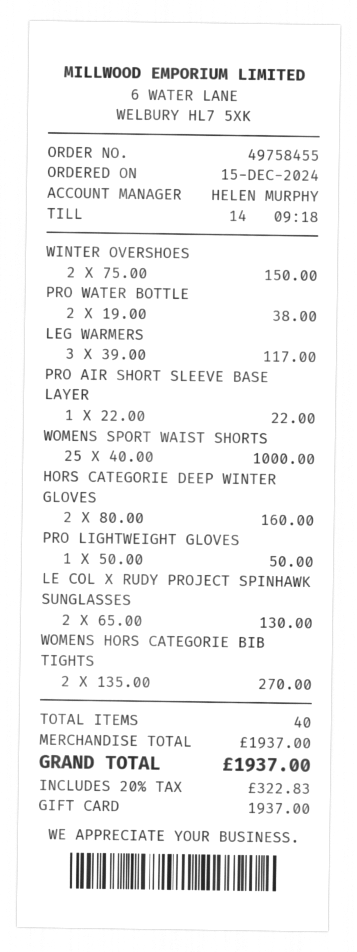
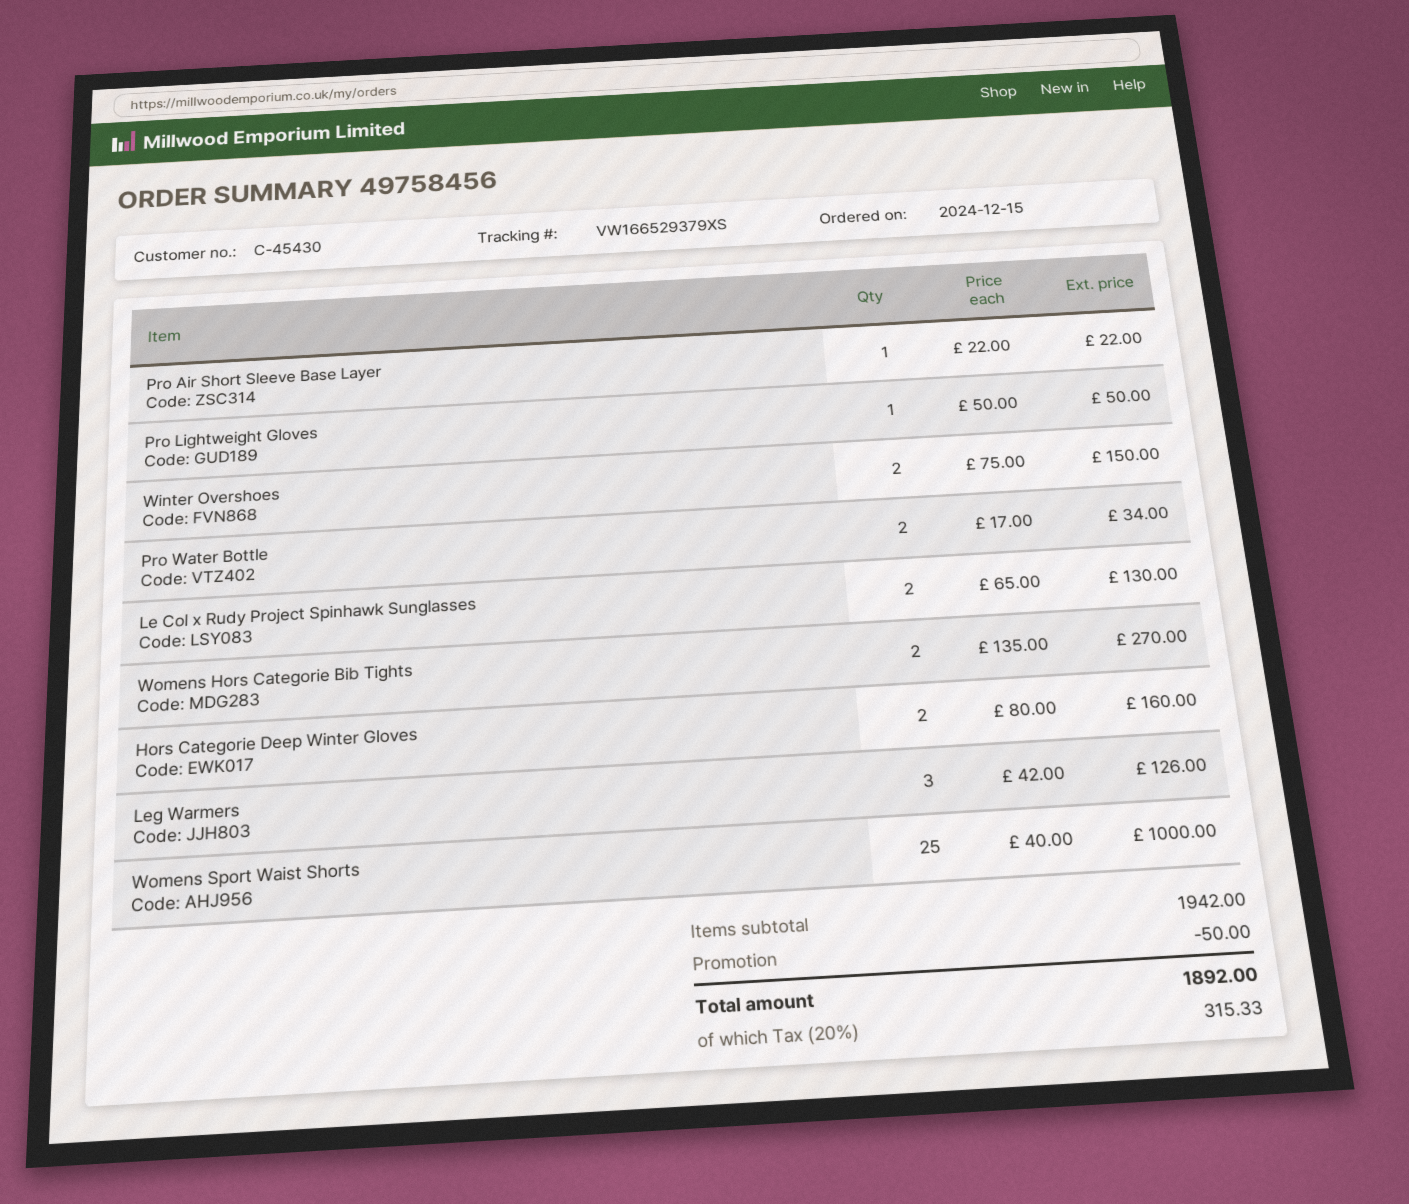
order number: 49758455 -> 49758456
PRO WATER BOTTLE: 2 x 19.00 = 38.00 -> 2 x 17.00 = 34.00
LEG WARMERS: 3 x 39.00 = 117.00 -> 3 x 42.00 = 126.00
subtotal: 1937.00 -> 1942.00
discount: none -> 50.00
tax: 20% = 322.83 -> 20% = 315.33
total: 1937.00 -> 1892.00

